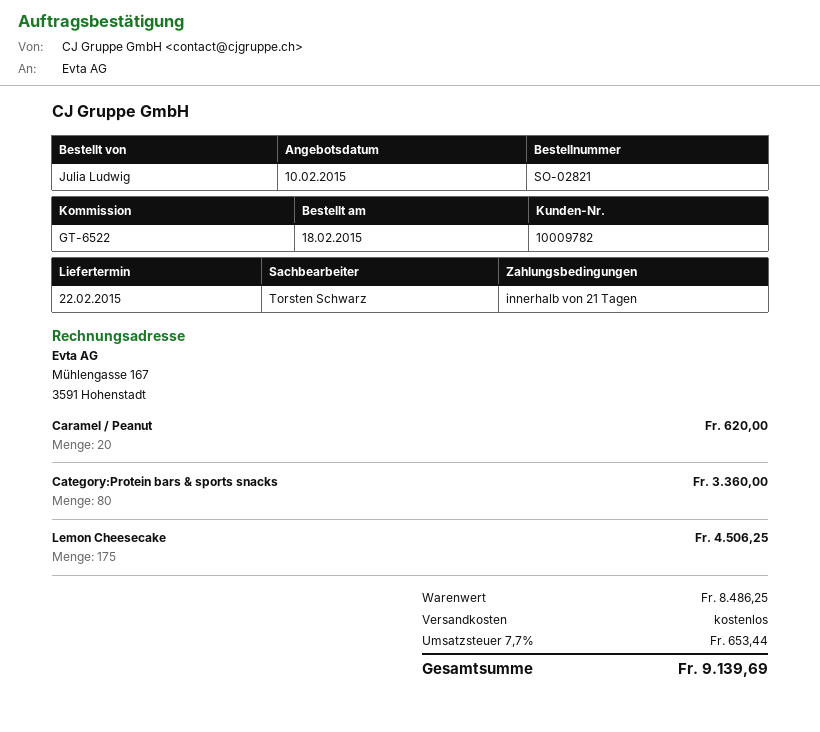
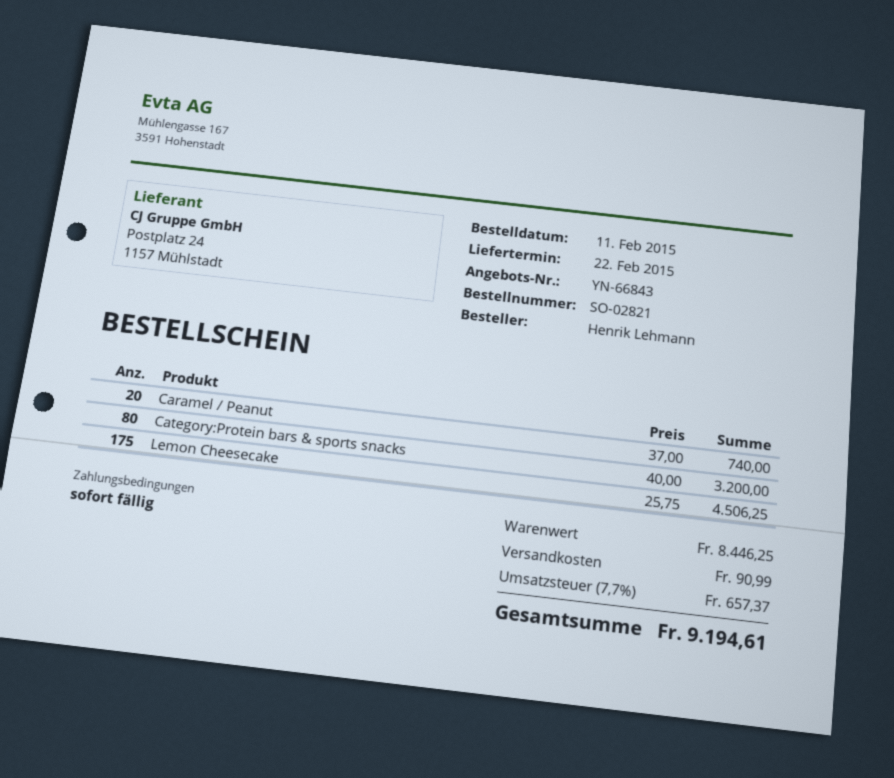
order date: 2015-02-18 -> 2015-02-11
payment terms: 21 days -> on receipt
ordered by: Julia Ludwig -> Henrik Lehmann
Caramel / Peanut: 20 for 620.00 -> 20 for 740.00
Category:Protein bars & sports snacks: 80 for 3360.00 -> 80 for 3200.00
subtotal: 8486.25 -> 8446.25
shipping: 0.00 -> 90.99
tax: 7.7% = 653.44 -> 7.7% = 657.37
total: 9139.69 -> 9194.61

